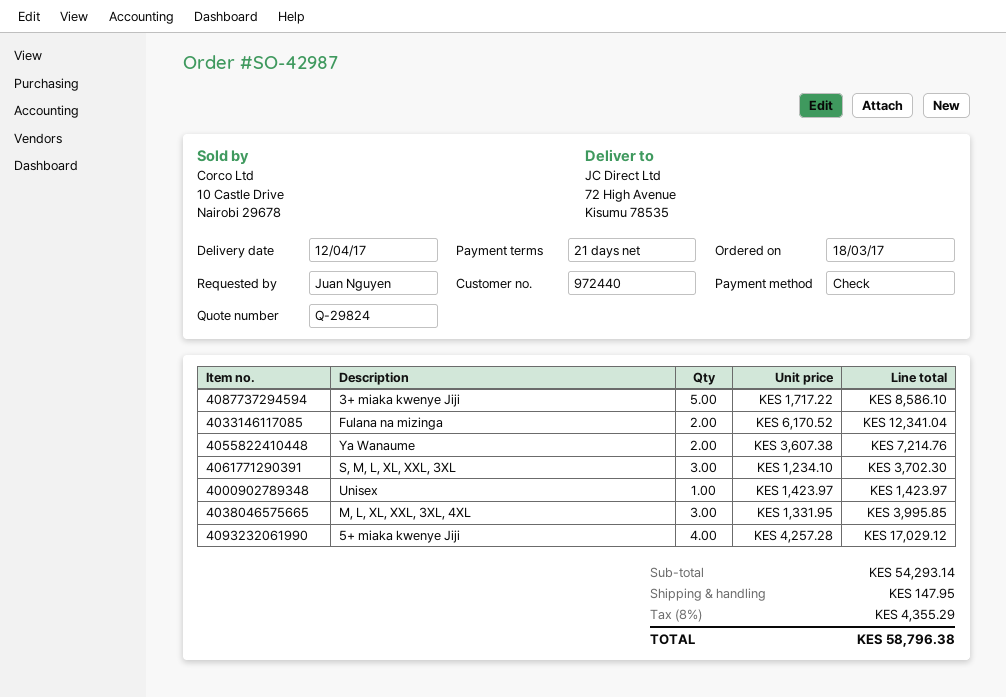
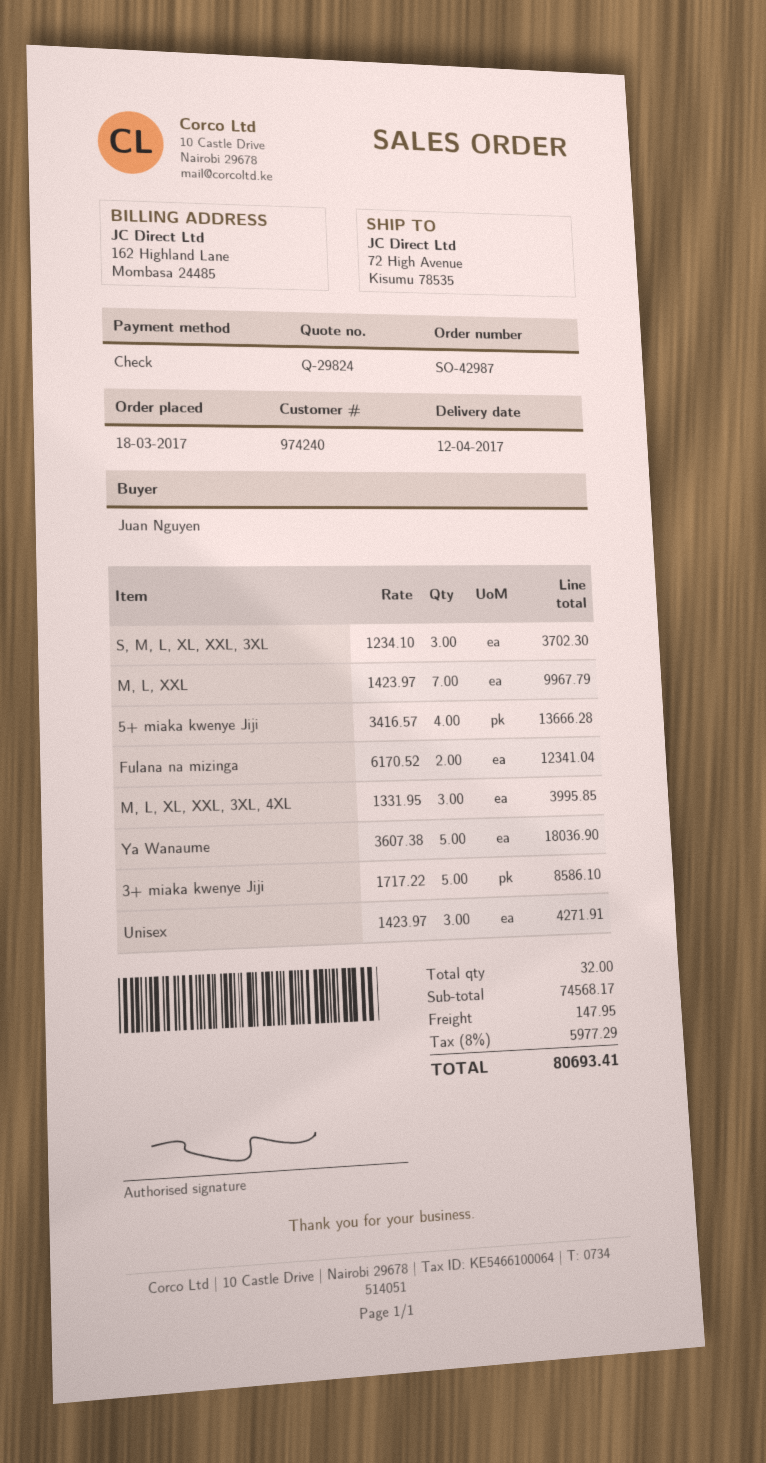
customer number: 972440 -> 974240
Ya Wanaume: 2 x 3607.38 = 7214.76 -> 5 x 3607.38 = 18036.90
Unisex: 1 x 1423.97 = 1423.97 -> 3 x 1423.97 = 4271.91
5+ miaka kwenye Jiji: 4 x 4257.28 = 17029.12 -> 4 x 3416.57 = 13666.28
M, L, XXL: none -> 7 x 1423.97 = 9967.79
subtotal: 54293.14 -> 74568.17
tax: 8% = 4355.29 -> 8% = 5977.29
total: 58796.38 -> 80693.41

